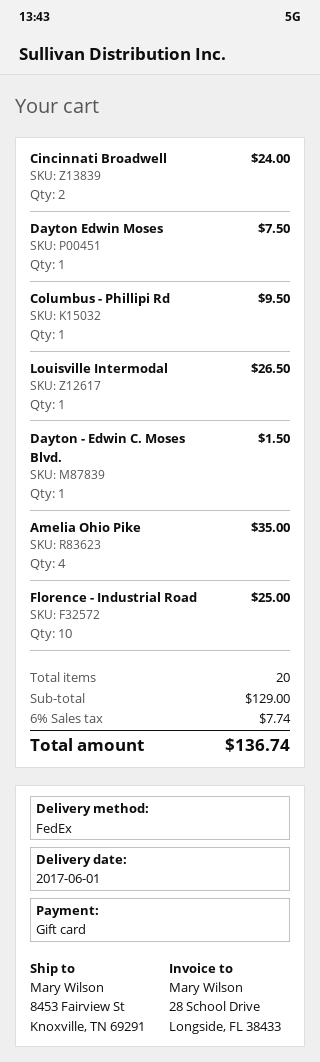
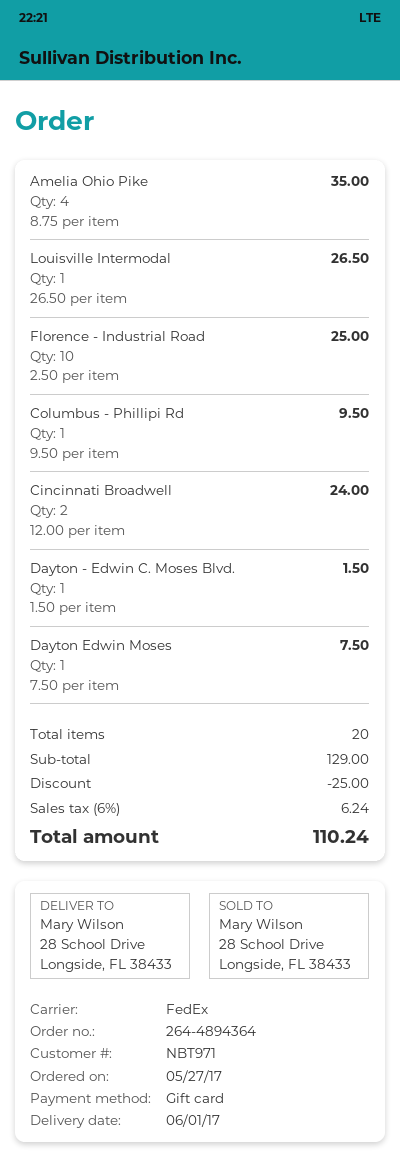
ship to: 8453 Fairview St, Knoxville, TN 69291 -> 28 School Drive, Longside, FL 38433
discount: none -> 25.00
tax: 6% = 7.74 -> 6% = 6.24
total: 136.74 -> 110.24

